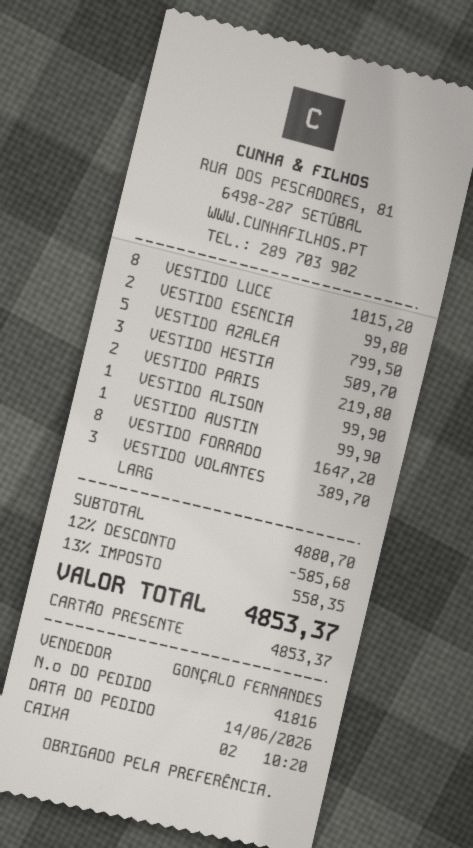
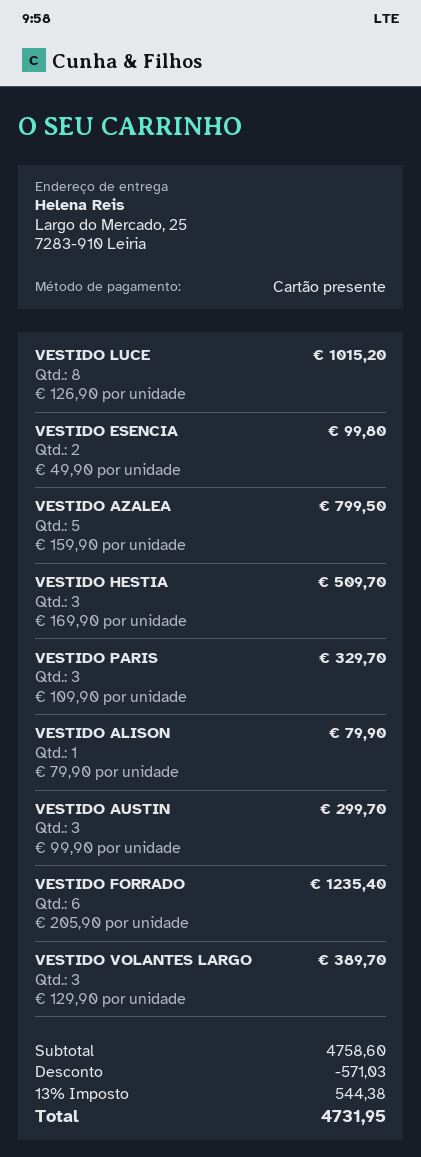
VESTIDO PARIS: 2 for 219.80 -> 3 for 329.70
VESTIDO ALISON: 1 for 99.90 -> 1 for 79.90
VESTIDO AUSTIN: 1 for 99.90 -> 3 for 299.70
VESTIDO FORRADO: 8 for 1647.20 -> 6 for 1235.40
subtotal: 4880.70 -> 4758.60
discount: 585.68 -> 571.03
tax: 13% = 558.35 -> 13% = 544.38
total: 4853.37 -> 4731.95

